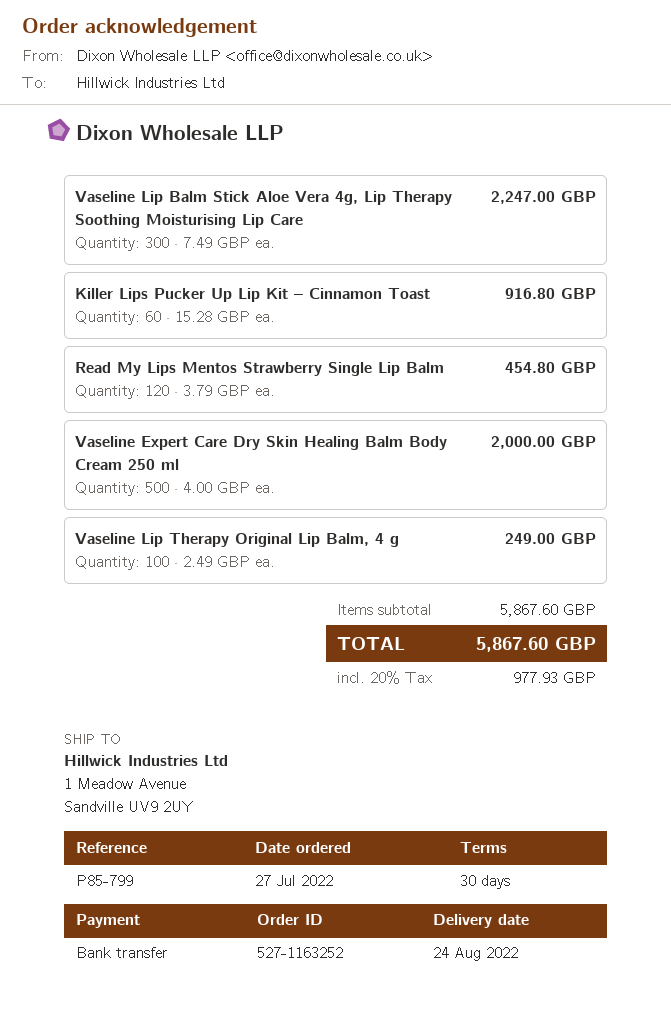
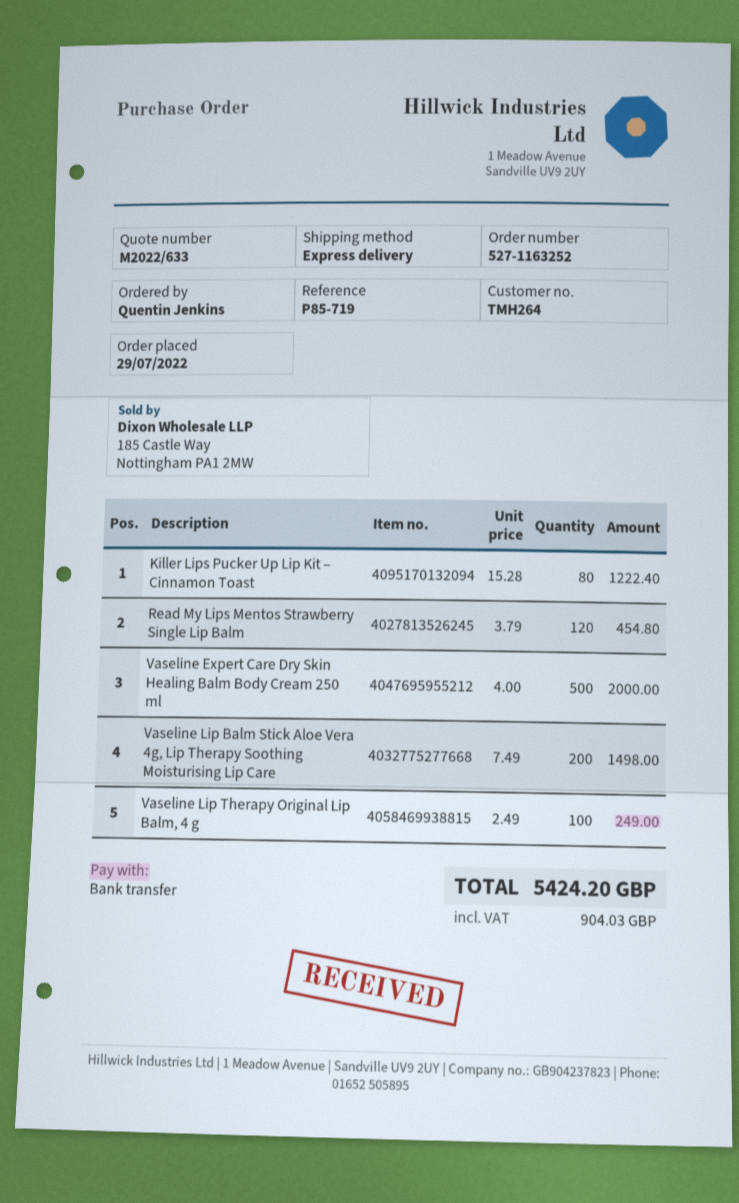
order date: 2022-07-27 -> 2022-07-29
reference: P85-799 -> P85-719
Vaseline Lip Balm Stick Aloe Vera 4g, Lip Therapy Soothing Moisturising Lip Care: 300 x 7.49 = 2247.00 -> 200 x 7.49 = 1498.00
Killer Lips Pucker Up Lip Kit – Cinnamon Toast: 60 x 15.28 = 916.80 -> 80 x 15.28 = 1222.40
tax: 977.93 -> 904.03
total: 5867.60 -> 5424.20

